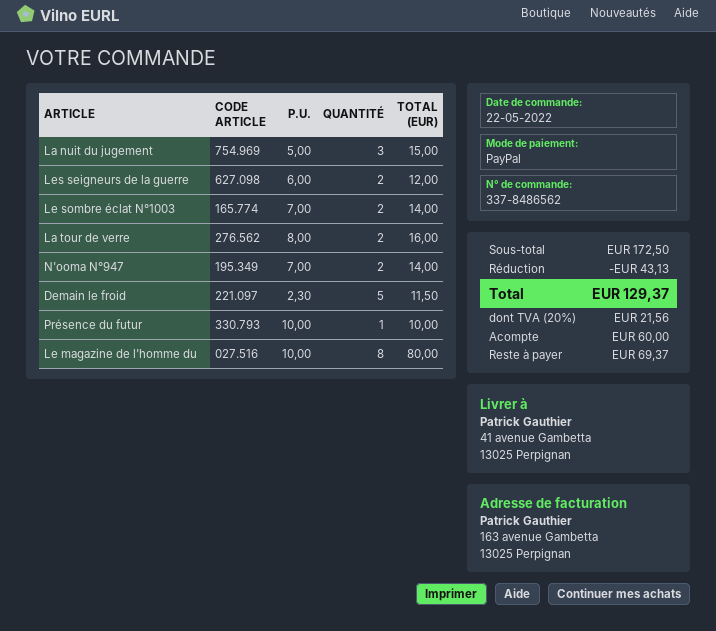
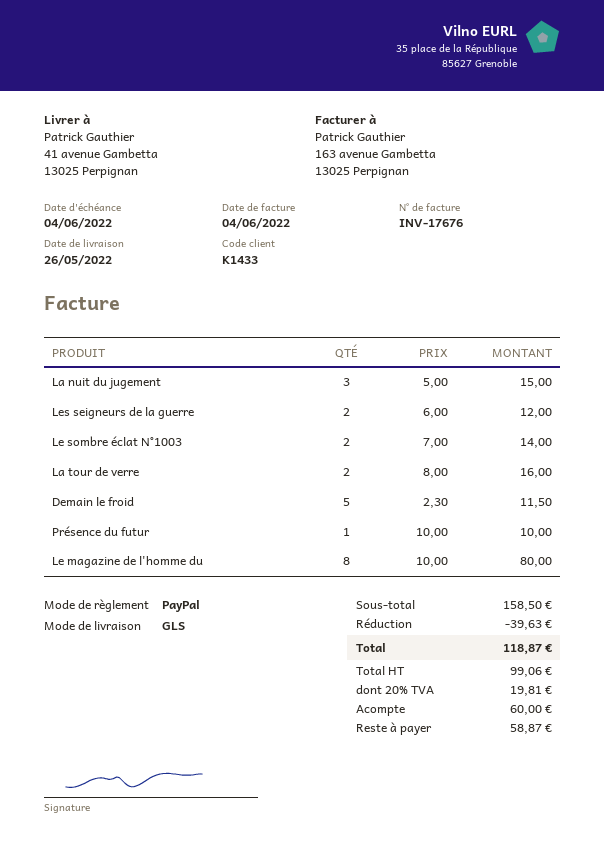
N'ooma N°947: 2 x 7.00 = 14.00 -> none
subtotal: 172.50 -> 158.50
discount: 43.13 -> 39.63
tax: 20% = 21.56 -> 20% = 19.81
total: 129.37 -> 118.87
balance: 69.37 -> 58.87

